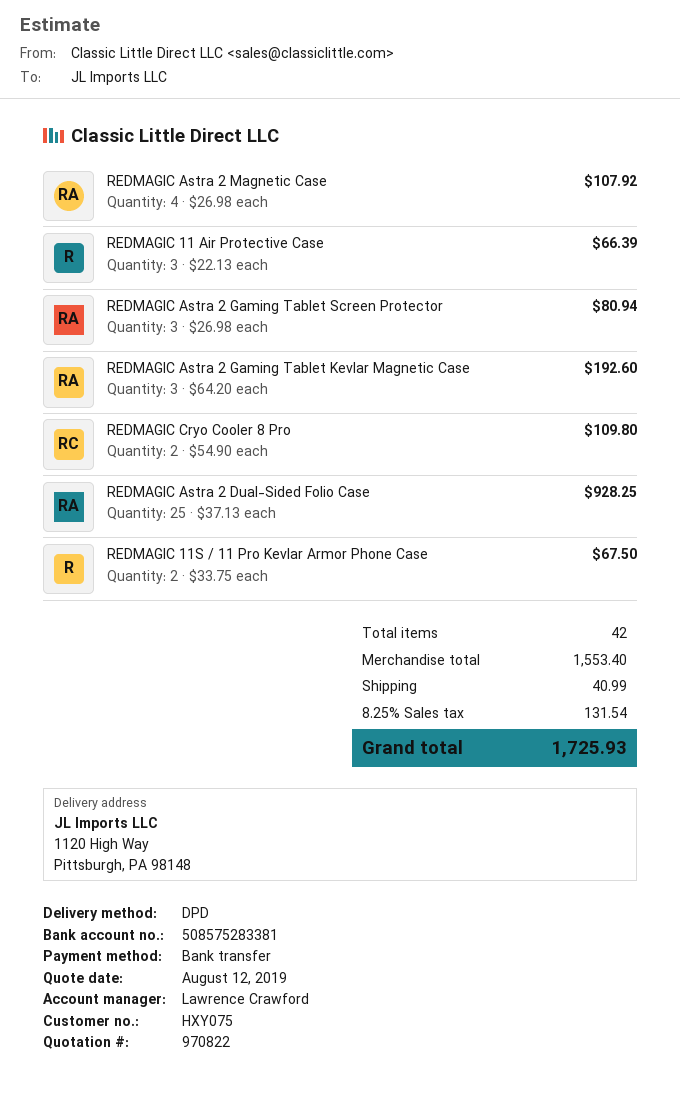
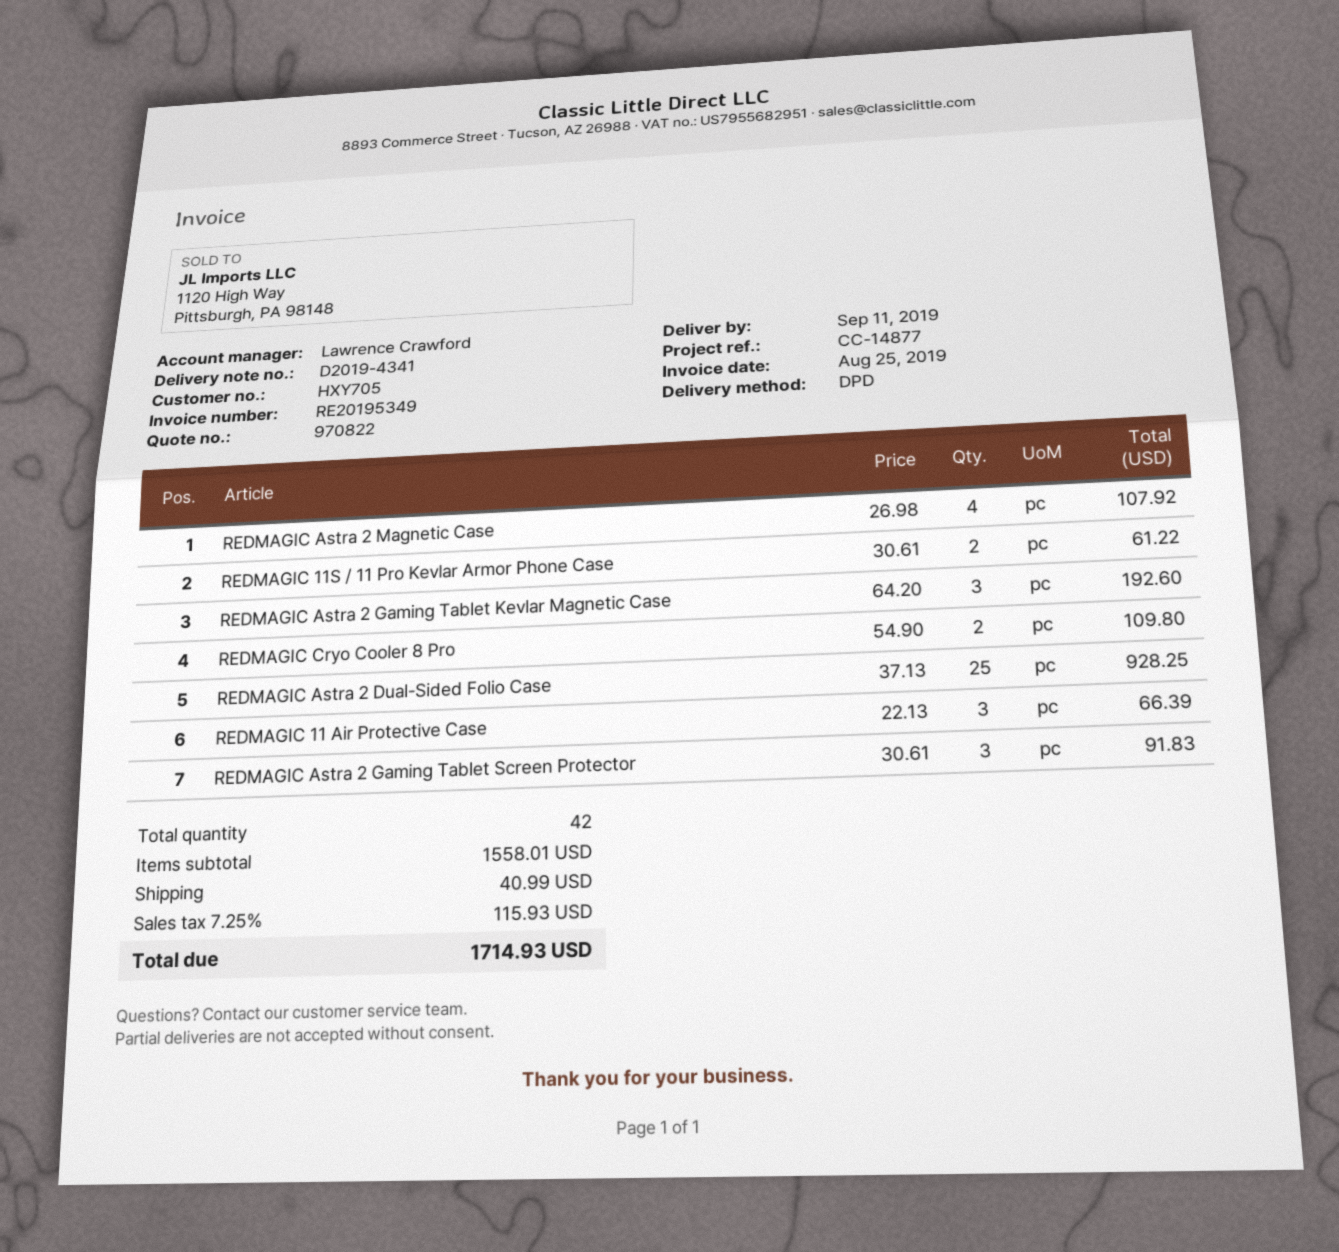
customer number: HXY075 -> HXY705
REDMAGIC Astra 2 Gaming Tablet Screen Protector: 3 x 26.98 = 80.94 -> 3 x 30.61 = 91.83
REDMAGIC 11S / 11 Pro Kevlar Armor Phone Case: 2 x 33.75 = 67.50 -> 2 x 30.61 = 61.22
subtotal: 1553.40 -> 1558.01
tax: 8.25% = 131.54 -> 7.25% = 115.93
total: 1725.93 -> 1714.93

